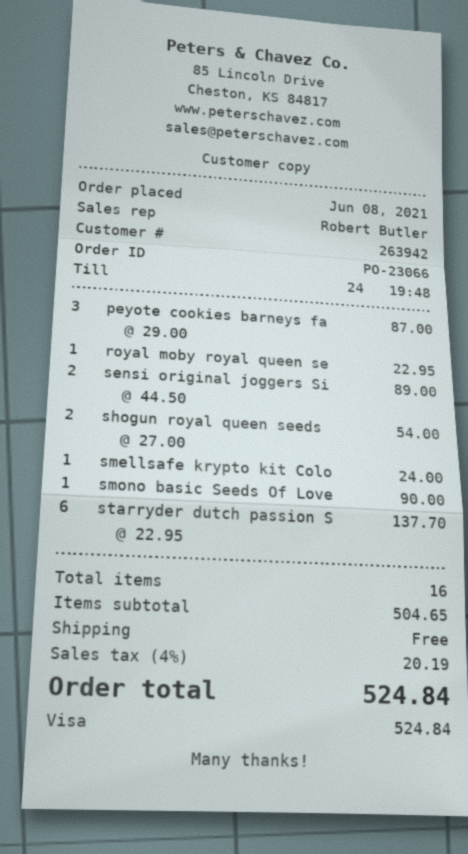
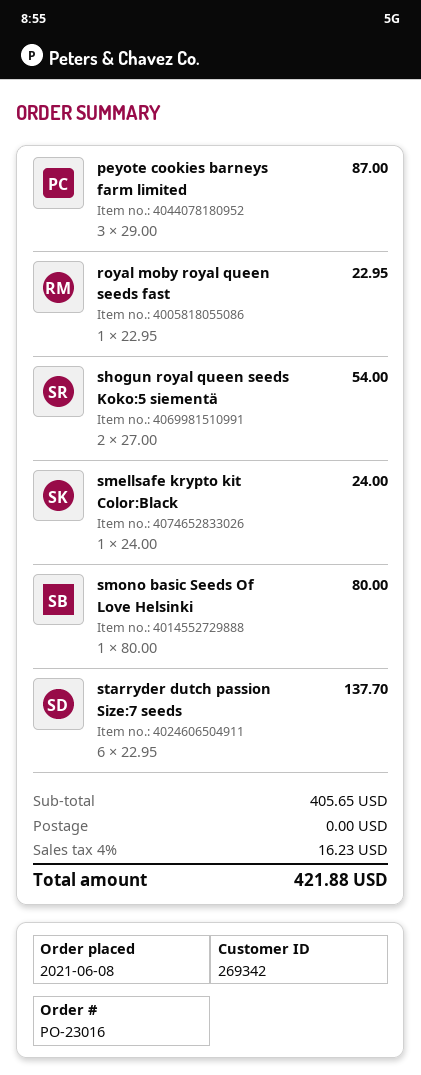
order number: PO-23066 -> PO-23016
customer number: 263942 -> 269342
sensi original joggers Si: 2 x 44.50 = 89.00 -> none
smono basic Seeds Of Love: 1 x 90.00 = 90.00 -> 1 x 80.00 = 80.00
subtotal: 504.65 -> 405.65
tax: 4% = 20.19 -> 4% = 16.23
total: 524.84 -> 421.88

